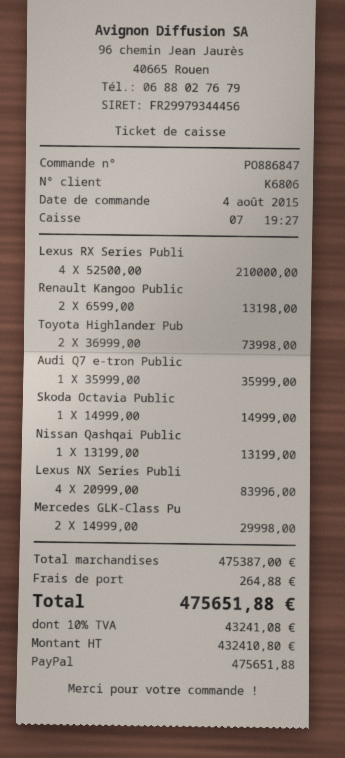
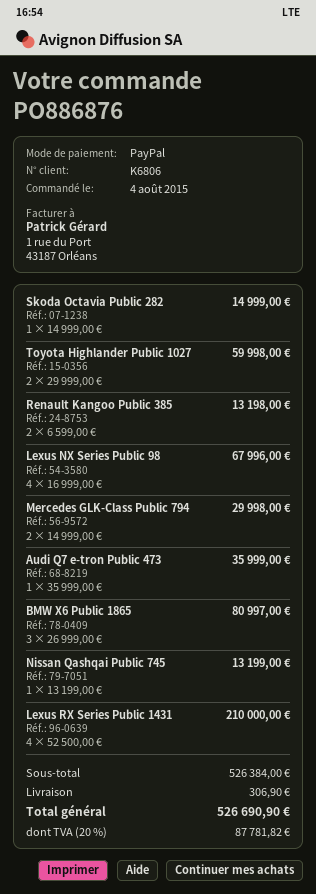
order number: PO886847 -> PO886876
Toyota Highlander Pub: 2 x 36999.00 = 73998.00 -> 2 x 29999.00 = 59998.00
Lexus NX Series Publi: 4 x 20999.00 = 83996.00 -> 4 x 16999.00 = 67996.00
BMW X6 Public 1865: none -> 3 x 26999.00 = 80997.00
subtotal: 475387.00 -> 526384.00
shipping: 264.88 -> 306.90
tax: 10% = 43241.08 -> 20% = 87781.82
total: 475651.88 -> 526690.90

